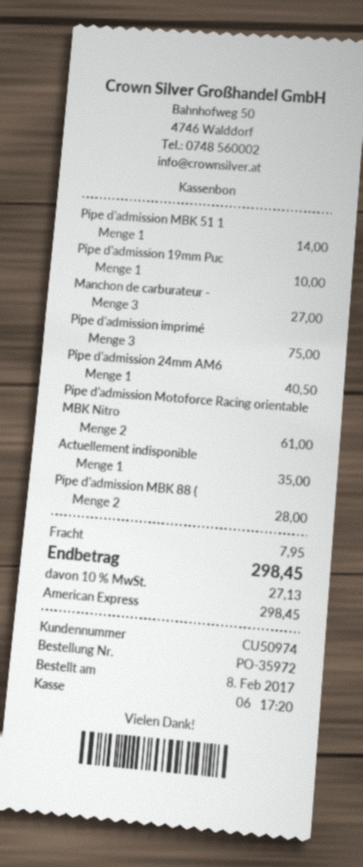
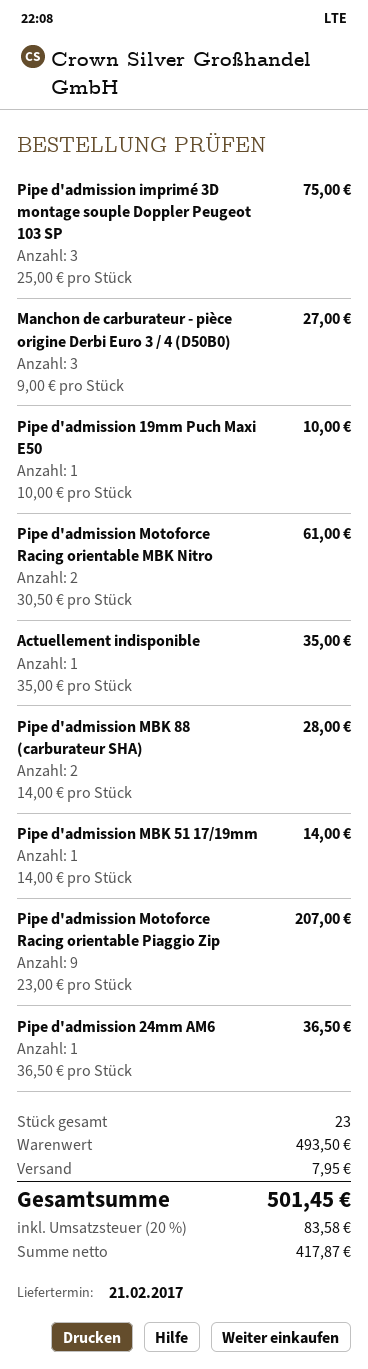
Pipe d'admission 24mm AM6: 1 for 40.50 -> 1 for 36.50
Pipe d'admission Motoforce Racing orientable Piaggio Zip: none -> 9 for 207.00
tax: 10% = 27.13 -> 20% = 83.58
total: 298.45 -> 501.45

